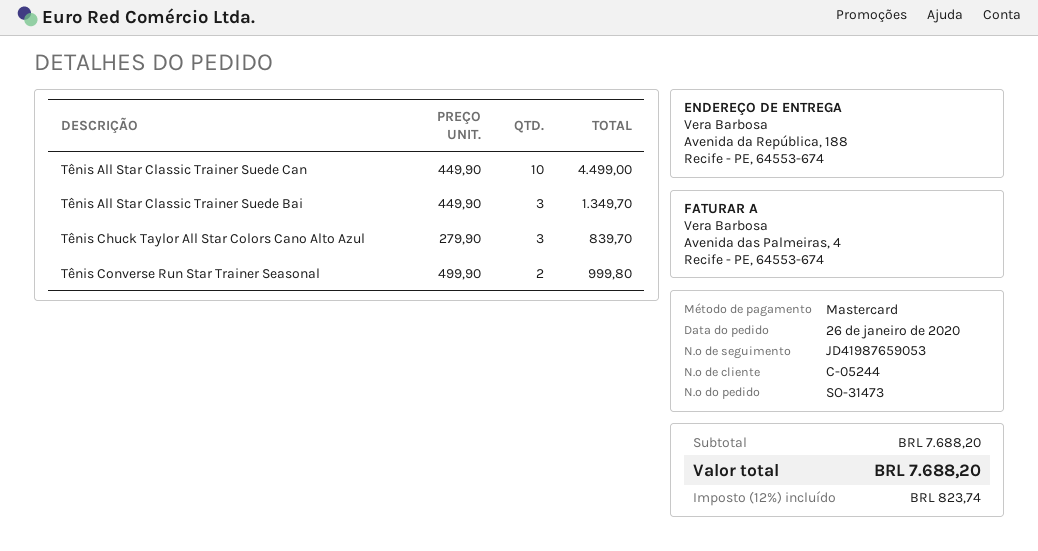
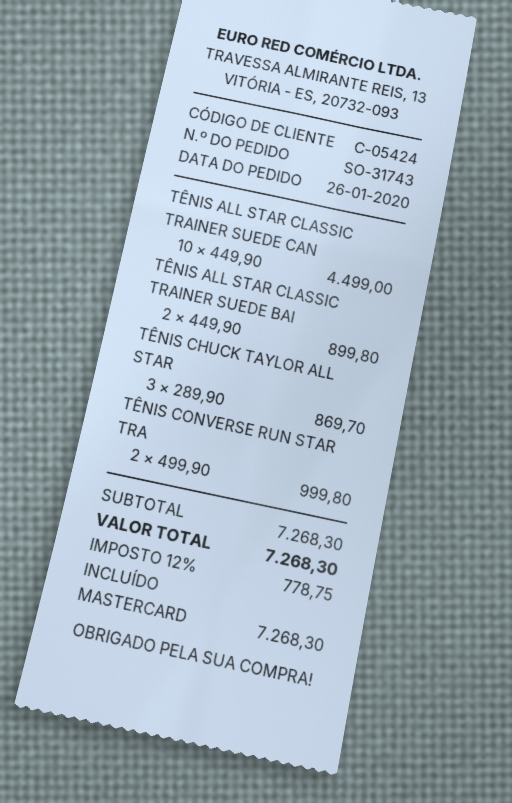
order number: SO-31473 -> SO-31743
customer number: C-05244 -> C-05424
Tênis All Star Classic Trainer Suede Bai: 3 x 449.90 = 1349.70 -> 2 x 449.90 = 899.80
Tênis Chuck Taylor All Star Colors Cano Alto Azul: 3 x 279.90 = 839.70 -> 3 x 289.90 = 869.70
subtotal: 7688.20 -> 7268.30
tax: 12% = 823.74 -> 12% = 778.75
total: 7688.20 -> 7268.30

